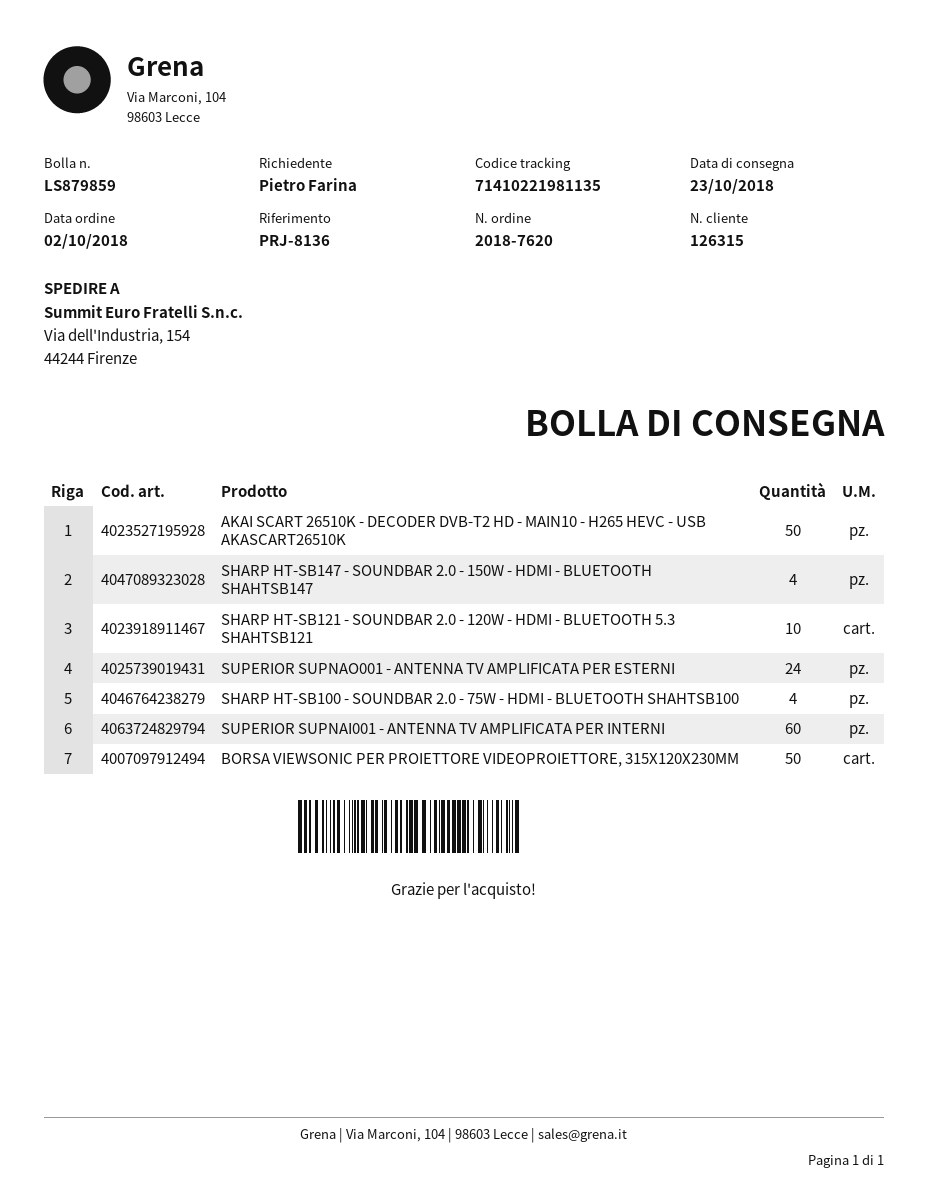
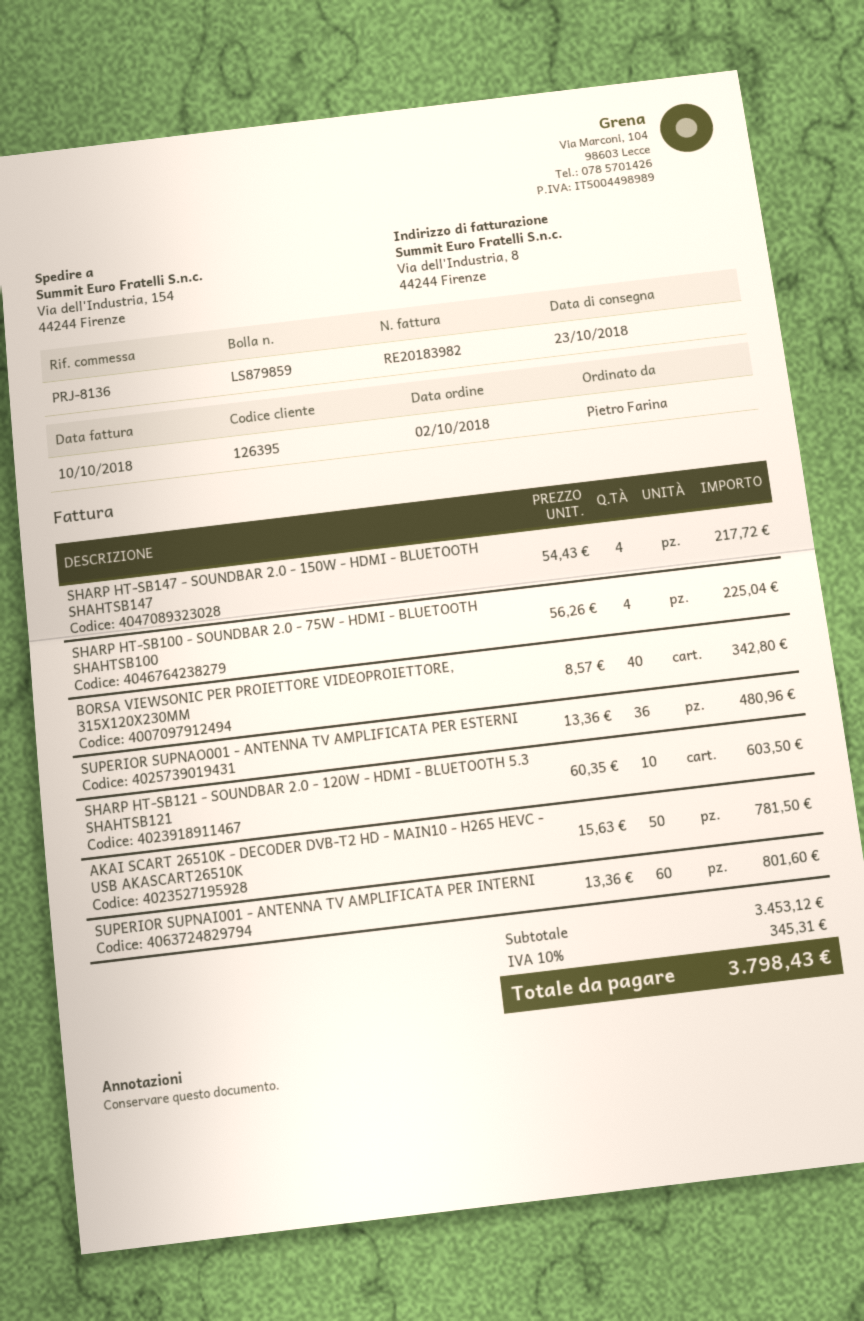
customer number: 126315 -> 126395
SUPERIOR SUPNAO001 - ANTENNA TV AMPLIFICATA PER ESTERNI: 24 -> 36
BORSA VIEWSONIC PER PROIETTORE VIDEOPROIETTORE, 315X120X230MM: 50 -> 40

